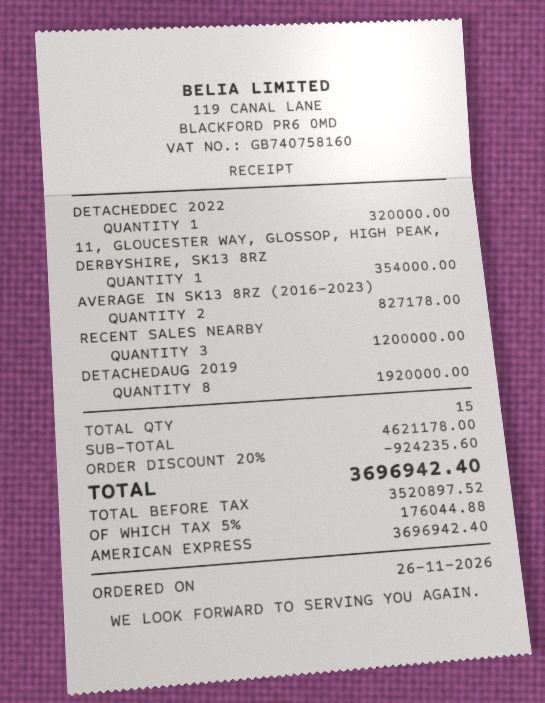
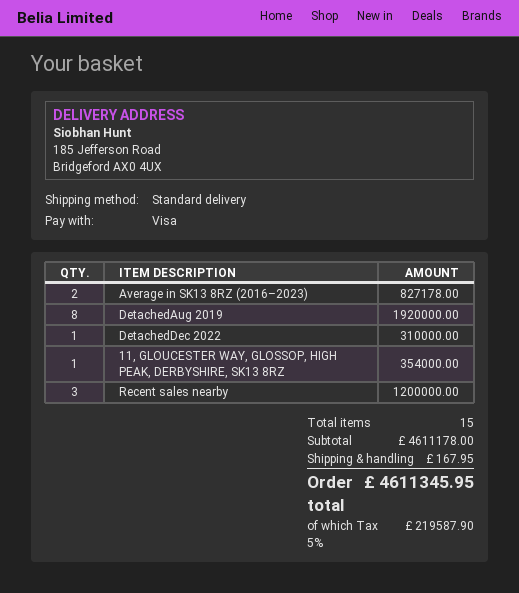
payment method: American Express -> Visa
DETACHEDDEC 2022: 1 for 320000.00 -> 1 for 310000.00
subtotal: 4621178.00 -> 4611178.00
discount: 20% = 924235.60 -> none
shipping: none -> 167.95
tax: 5% = 176044.88 -> 5% = 219587.90
total: 3696942.40 -> 4611345.95

